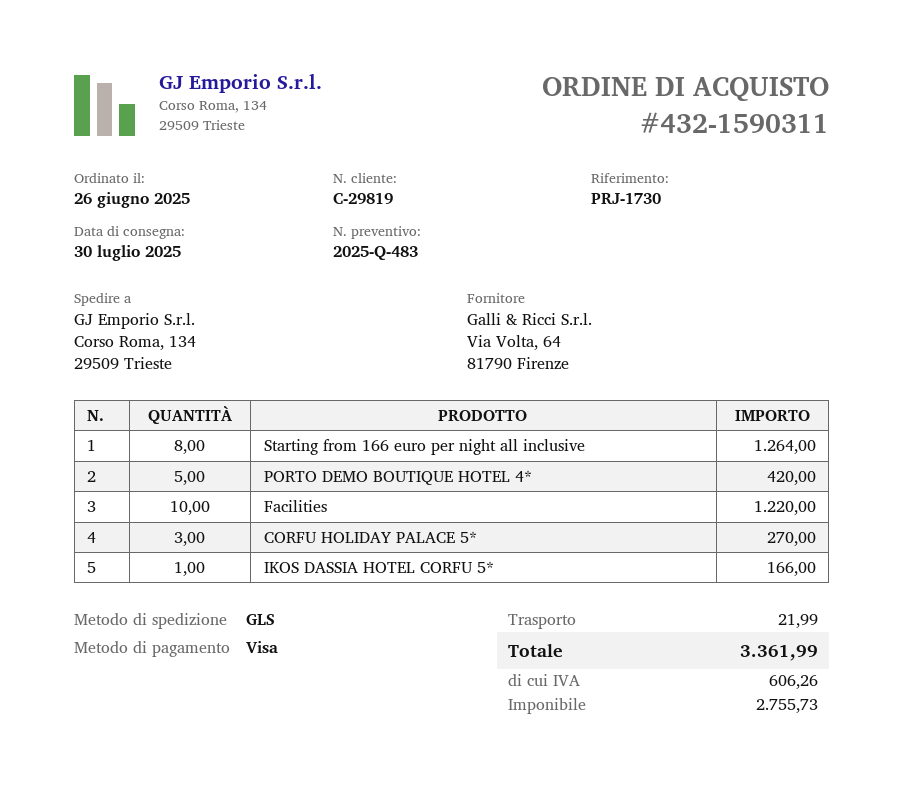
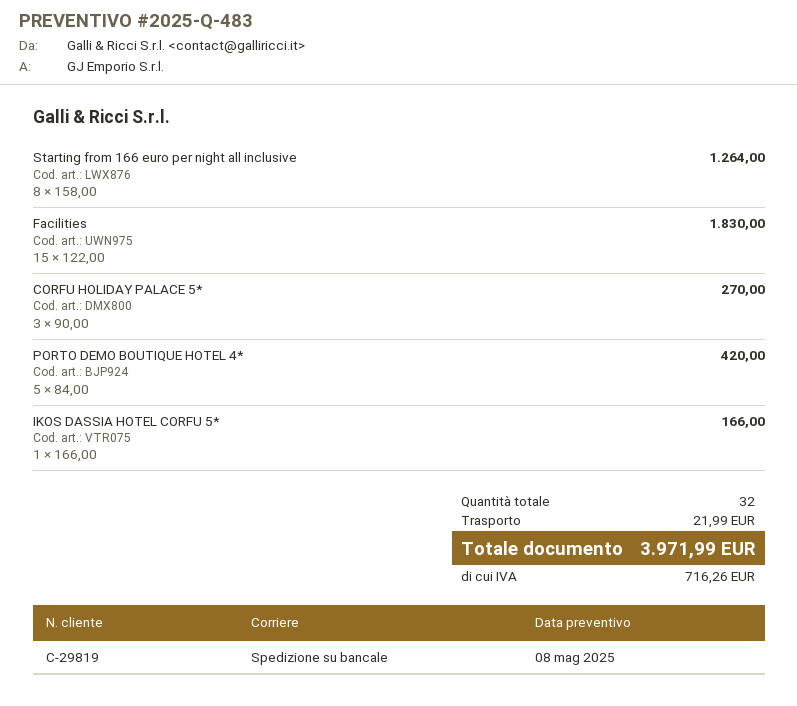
shipping method: GLS -> pallet freight
Facilities: 10 for 1220.00 -> 15 for 1830.00
tax: 606.26 -> 716.26
total: 3361.99 -> 3971.99

